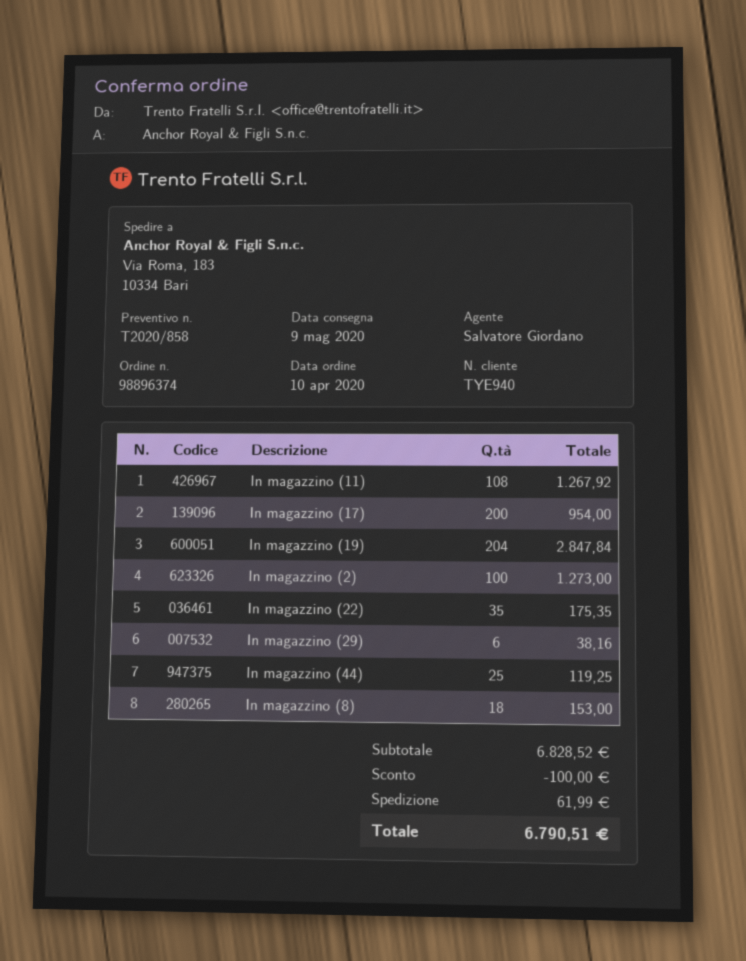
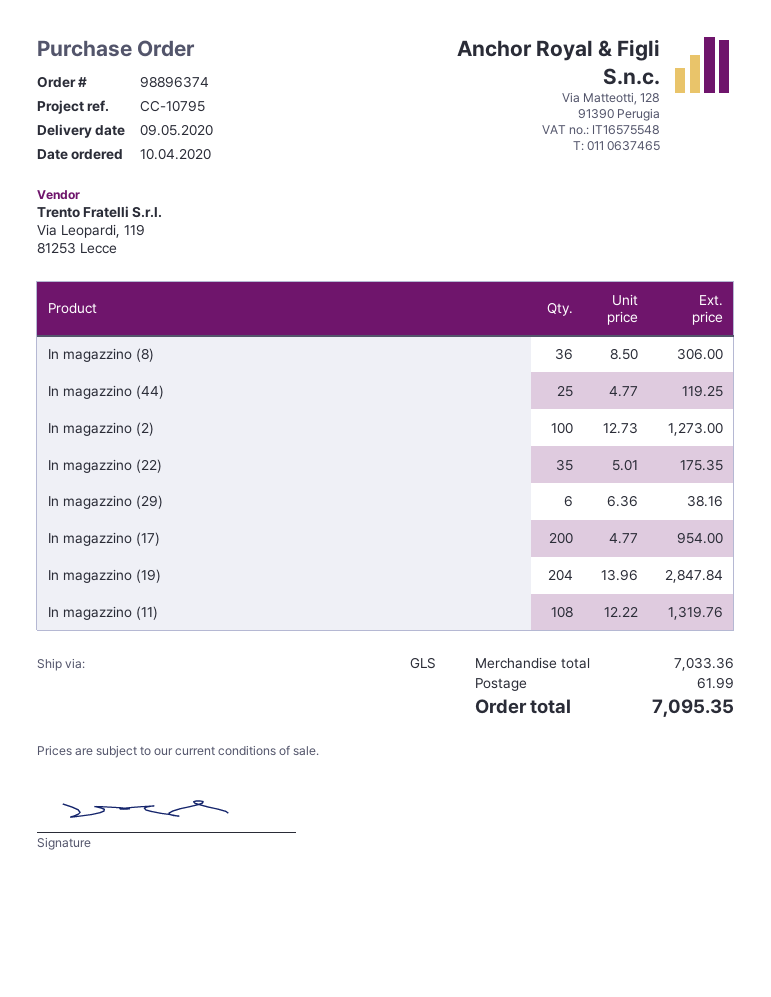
In magazzino (11): 108 for 1267.92 -> 108 for 1319.76
In magazzino (8): 18 for 153.00 -> 36 for 306.00
subtotal: 6828.52 -> 7033.36
discount: 100.00 -> none
total: 6790.51 -> 7095.35

